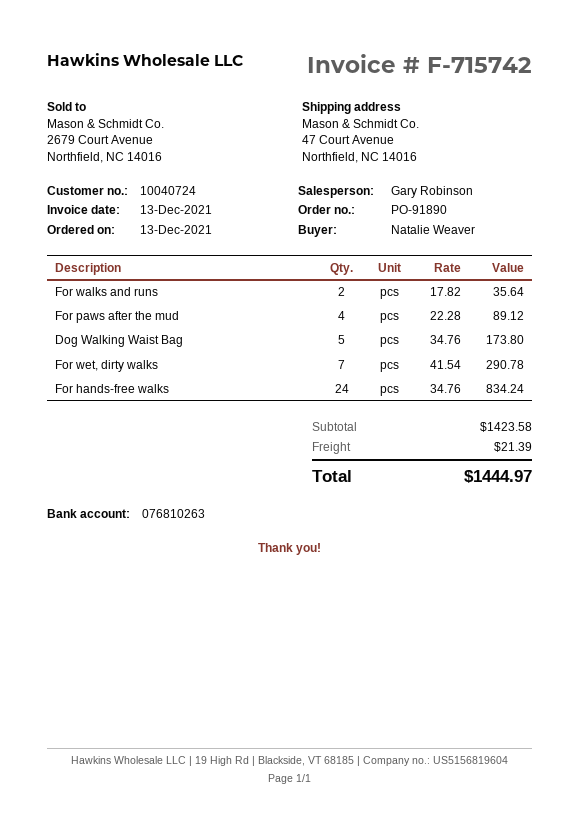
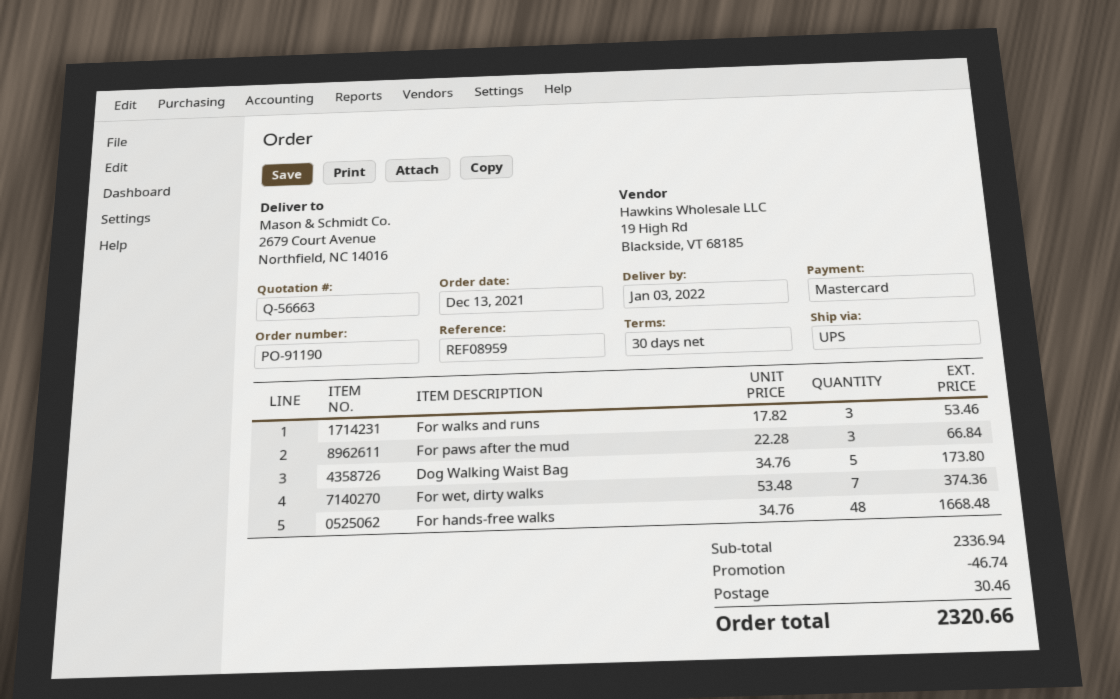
order number: PO-91890 -> PO-91190
ship to: 47 Court Avenue, Northfield, NC 14016 -> 2679 Court Avenue, Northfield, NC 14016
For walks and runs: 2 x 17.82 = 35.64 -> 3 x 17.82 = 53.46
For paws after the mud: 4 x 22.28 = 89.12 -> 3 x 22.28 = 66.84
For wet, dirty walks: 7 x 41.54 = 290.78 -> 7 x 53.48 = 374.36
For hands-free walks: 24 x 34.76 = 834.24 -> 48 x 34.76 = 1668.48
subtotal: 1423.58 -> 2336.94
discount: none -> 46.74
shipping: 21.39 -> 30.46
total: 1444.97 -> 2320.66

